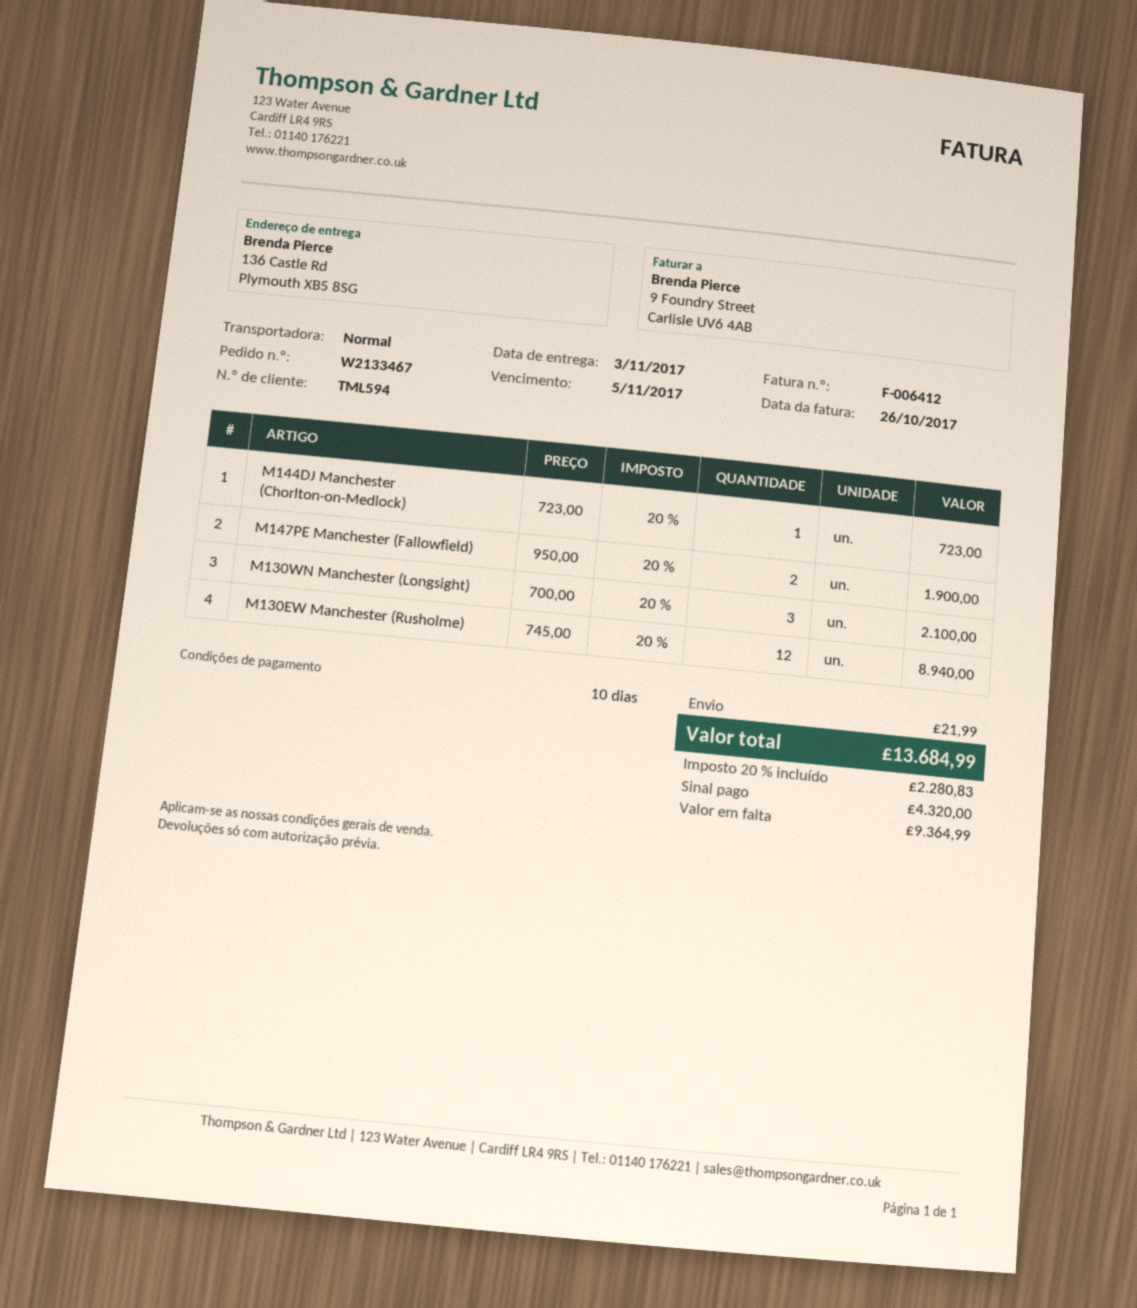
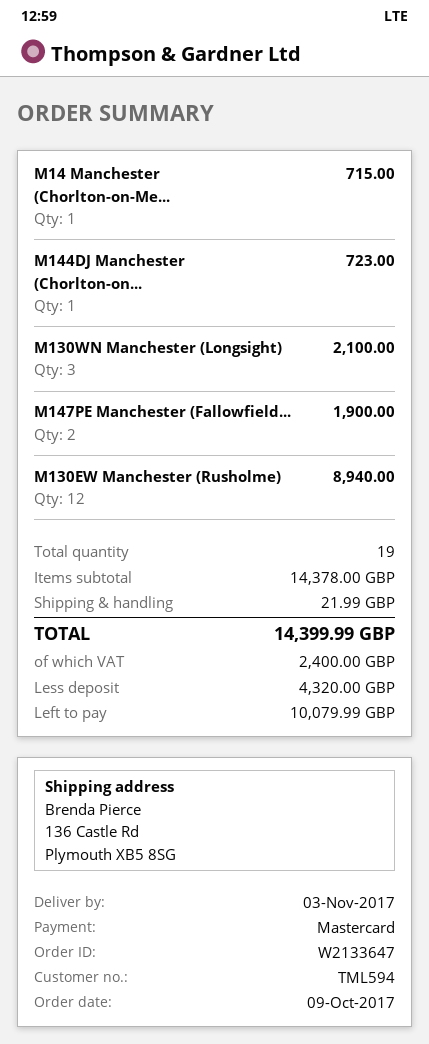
order number: W2133467 -> W2133647
M14 Manchester (Chorlton-on-Me...: none -> 1 for 715.00
tax: 2280.83 -> 2400.00
total: 13684.99 -> 14399.99
balance: 9364.99 -> 10079.99

